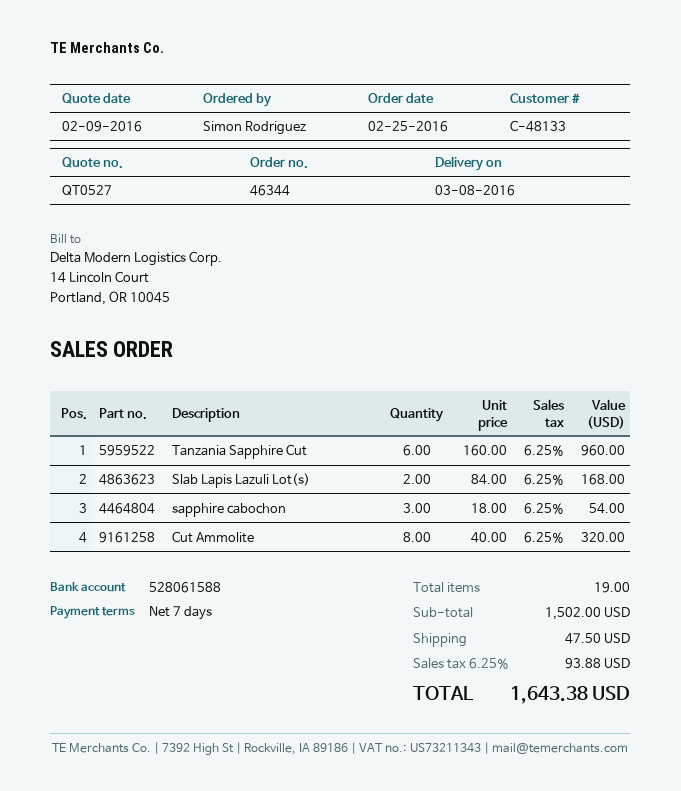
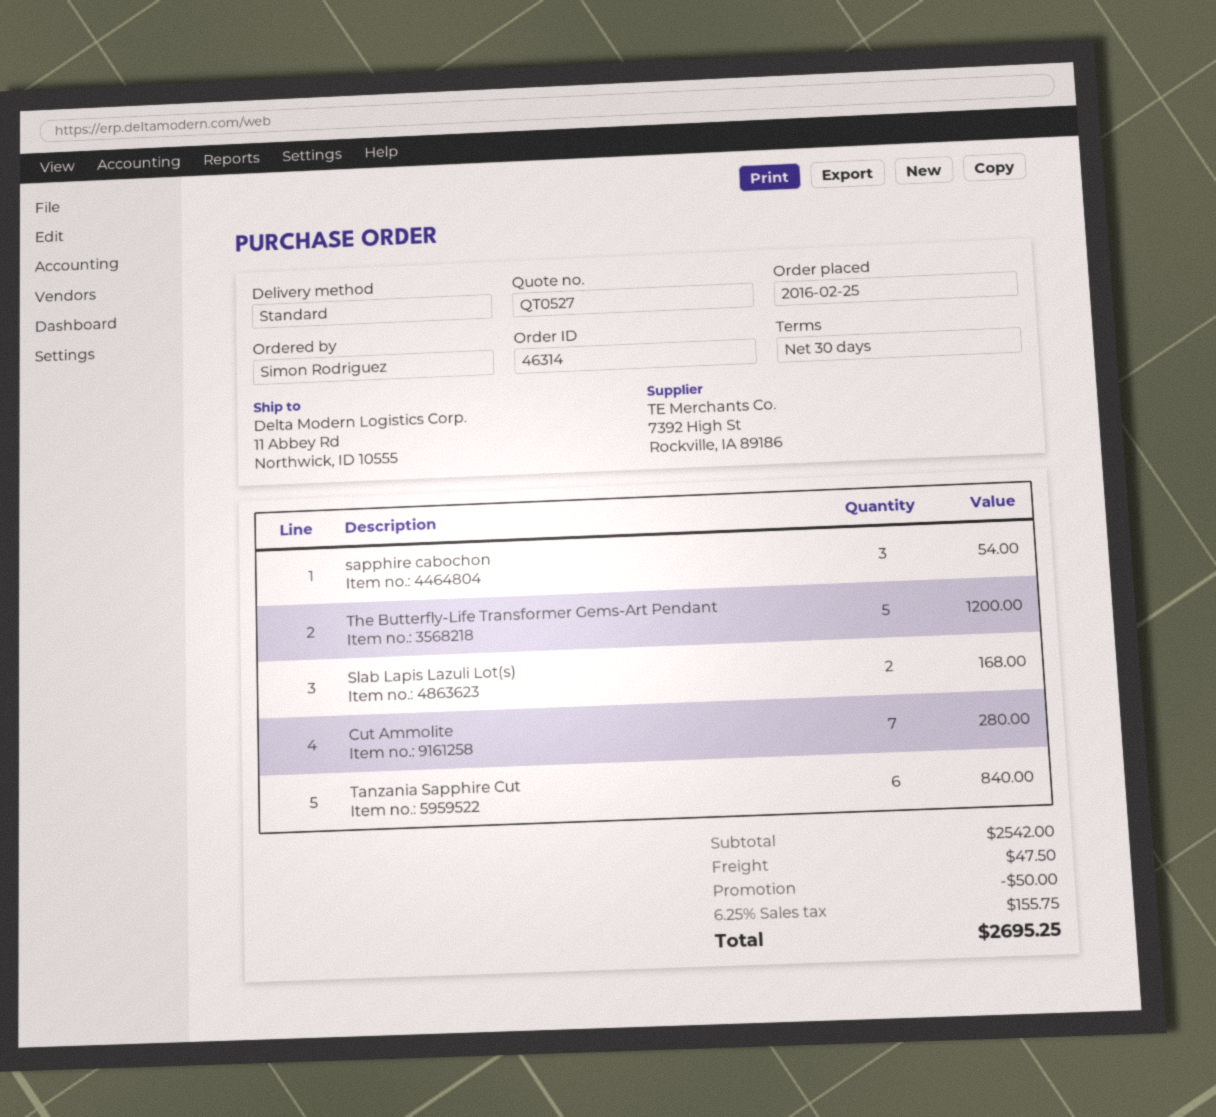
order number: 46344 -> 46314
payment terms: 7 days -> 30 days
Tanzania Sapphire Cut: 6 for 960.00 -> 6 for 840.00
Cut Ammolite: 8 for 320.00 -> 7 for 280.00
The Butterfly-Life Transformer Gems-Art Pendant: none -> 5 for 1200.00
subtotal: 1502.00 -> 2542.00
discount: none -> 50.00
tax: 6.25% = 93.88 -> 6.25% = 155.75
total: 1643.38 -> 2695.25

